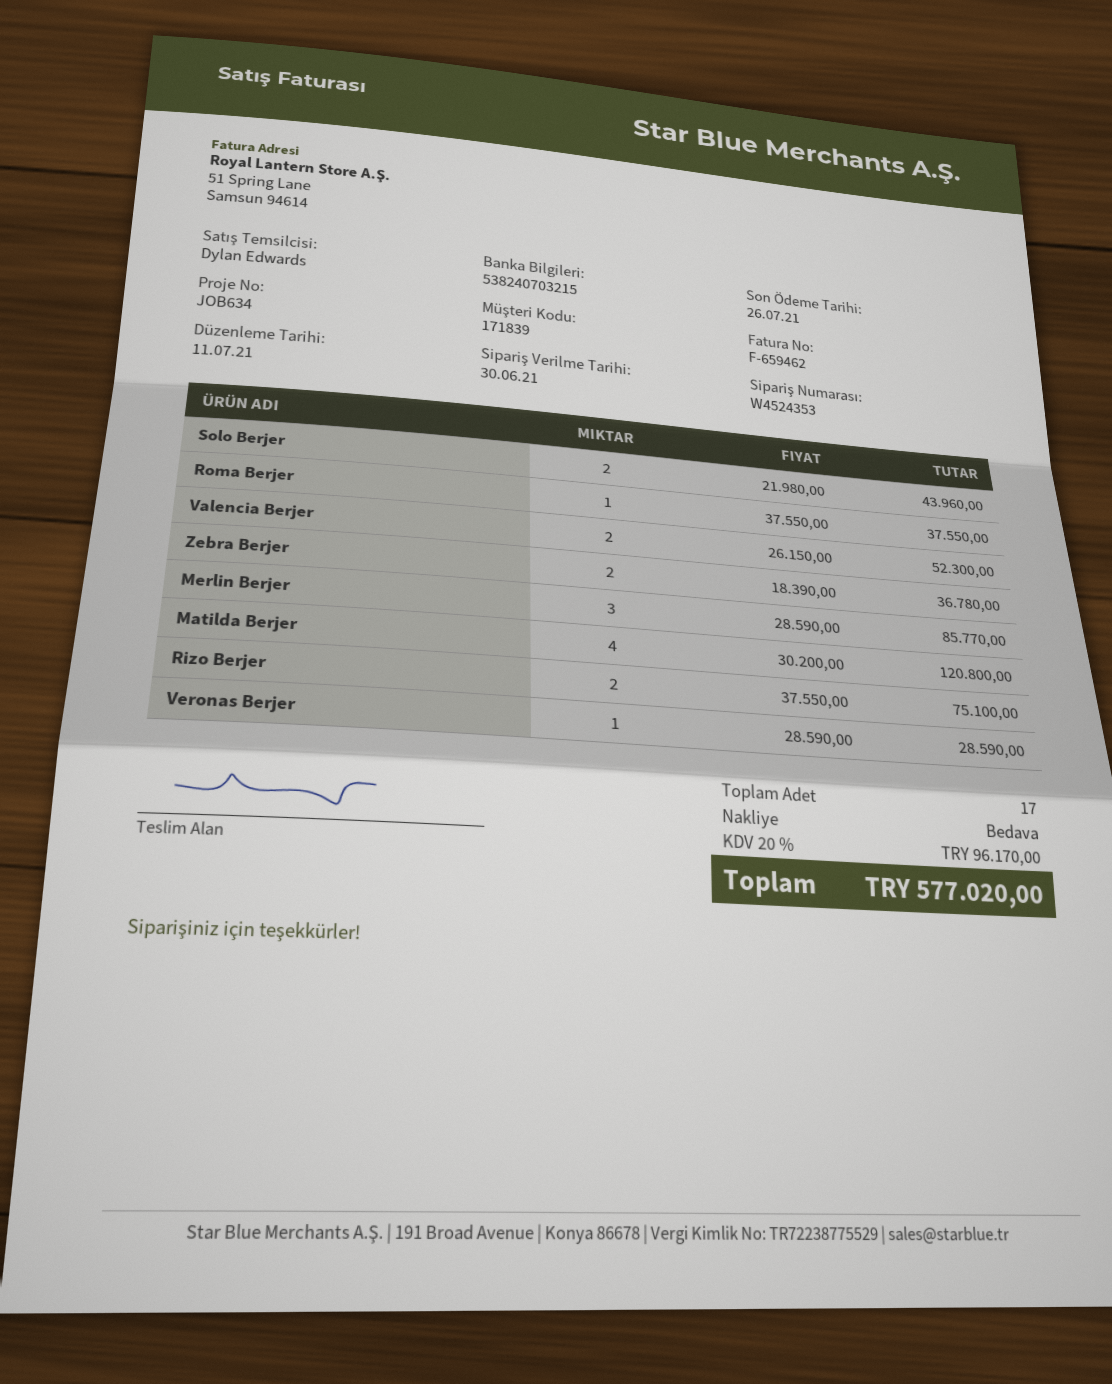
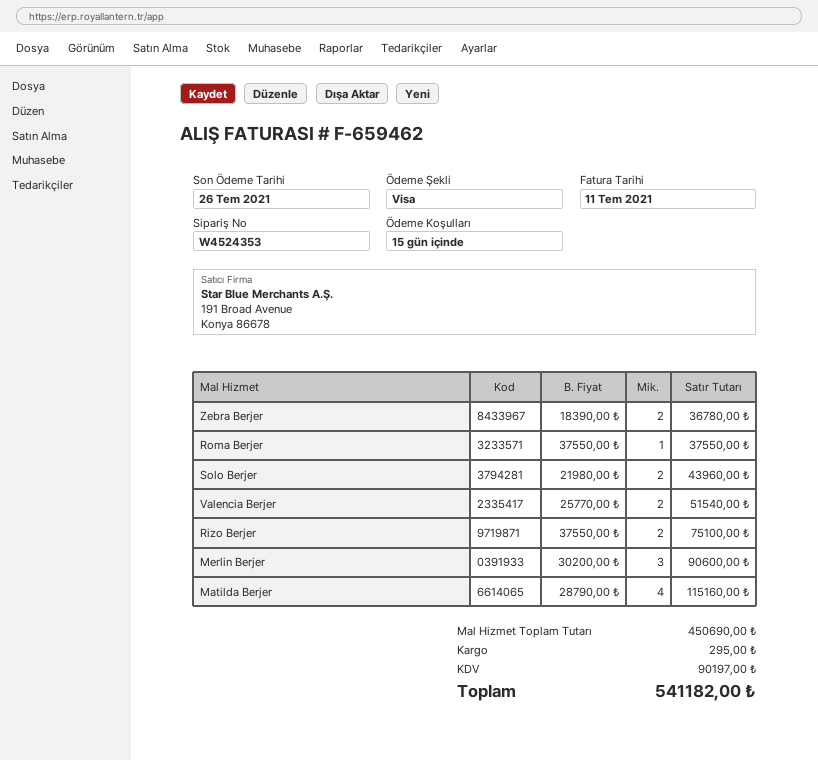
Valencia Berjer: 2 x 26150.00 = 52300.00 -> 2 x 25770.00 = 51540.00
Merlin Berjer: 3 x 28590.00 = 85770.00 -> 3 x 30200.00 = 90600.00
Matilda Berjer: 4 x 30200.00 = 120800.00 -> 4 x 28790.00 = 115160.00
Veronas Berjer: 1 x 28590.00 = 28590.00 -> none
shipping: 0.00 -> 295.00
tax: 96170.00 -> 90197.00
total: 577020.00 -> 541182.00

